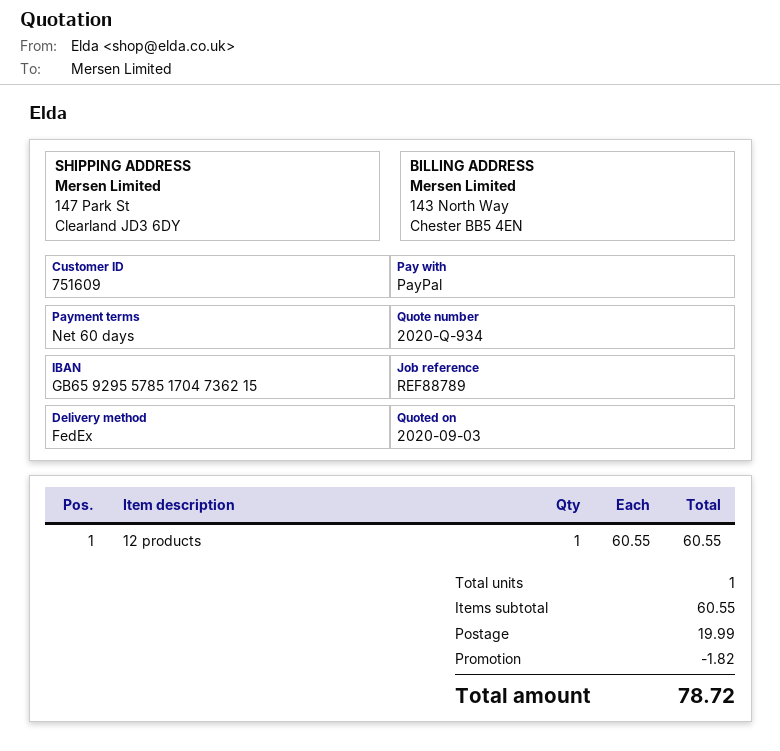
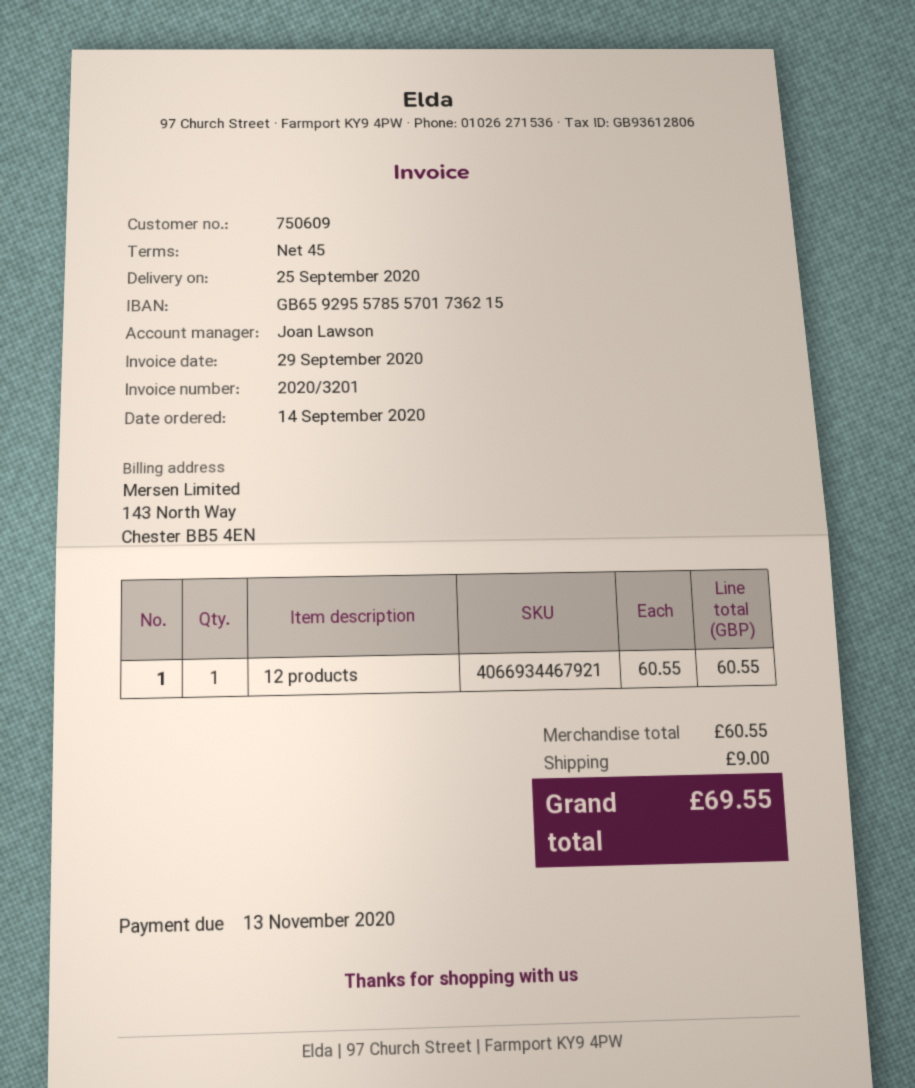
payment terms: 60 days -> 45 days
customer number: 751609 -> 750609
bank account: GB65929557851704736215 -> GB65929557855701736215
discount: 1.82 -> none
shipping: 19.99 -> 9.00
total: 78.72 -> 69.55

